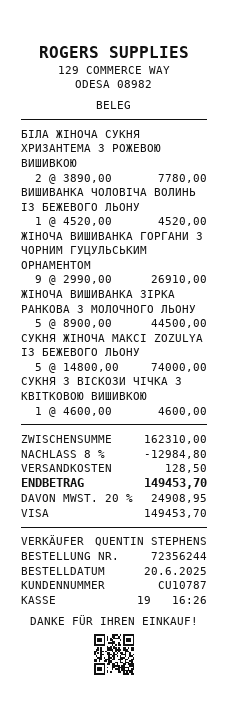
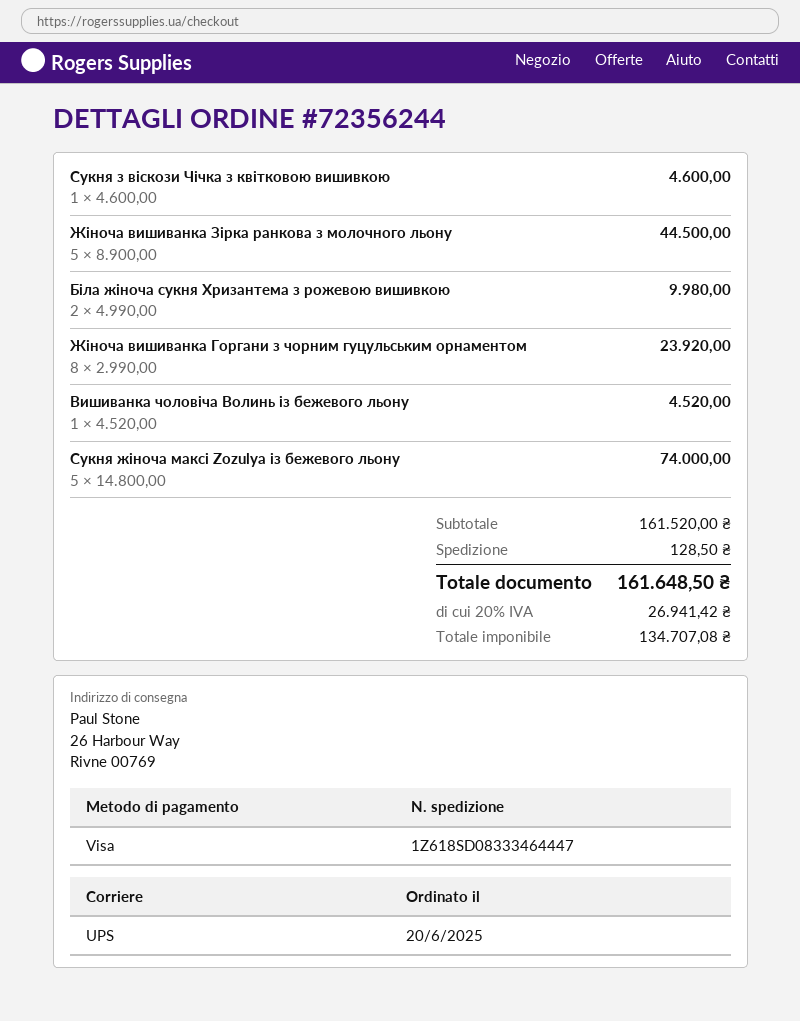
БІЛА ЖІНОЧА СУКНЯ ХРИЗАНТЕМА З РОЖЕВОЮ ВИШИВКОЮ: 2 x 3890.00 = 7780.00 -> 2 x 4990.00 = 9980.00
ЖІНОЧА ВИШИВАНКА ГОРГАНИ З ЧОРНИМ ГУЦУЛЬСЬКИМ ОРНАМЕНТОМ: 9 x 2990.00 = 26910.00 -> 8 x 2990.00 = 23920.00
subtotal: 162310.00 -> 161520.00
discount: 8% = 12984.80 -> none
tax: 20% = 24908.95 -> 20% = 26941.42
total: 149453.70 -> 161648.50

